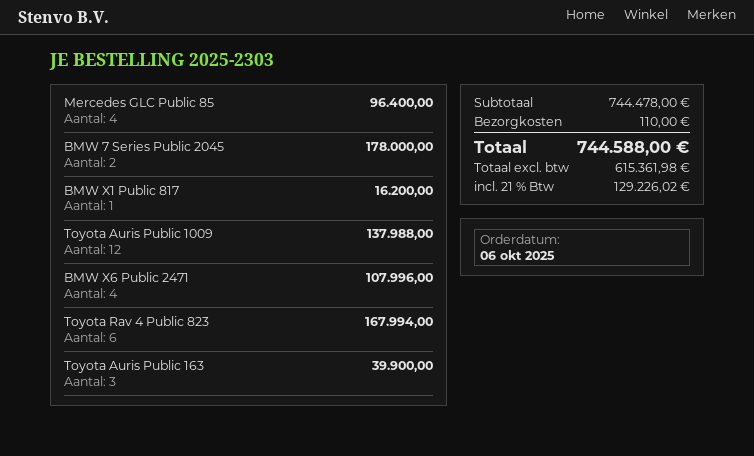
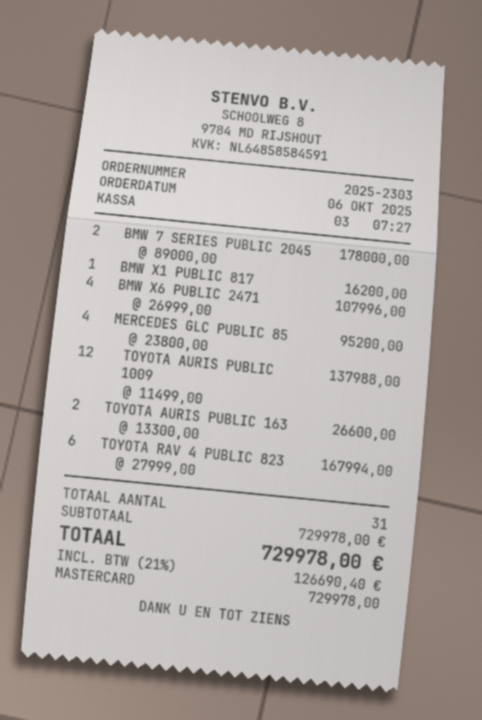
Mercedes GLC Public 85: 4 for 96400.00 -> 4 for 95200.00
Toyota Auris Public 163: 3 for 39900.00 -> 2 for 26600.00
subtotal: 744478.00 -> 729978.00
shipping: 110.00 -> none
tax: 21% = 129226.02 -> 21% = 126690.40
total: 744588.00 -> 729978.00

